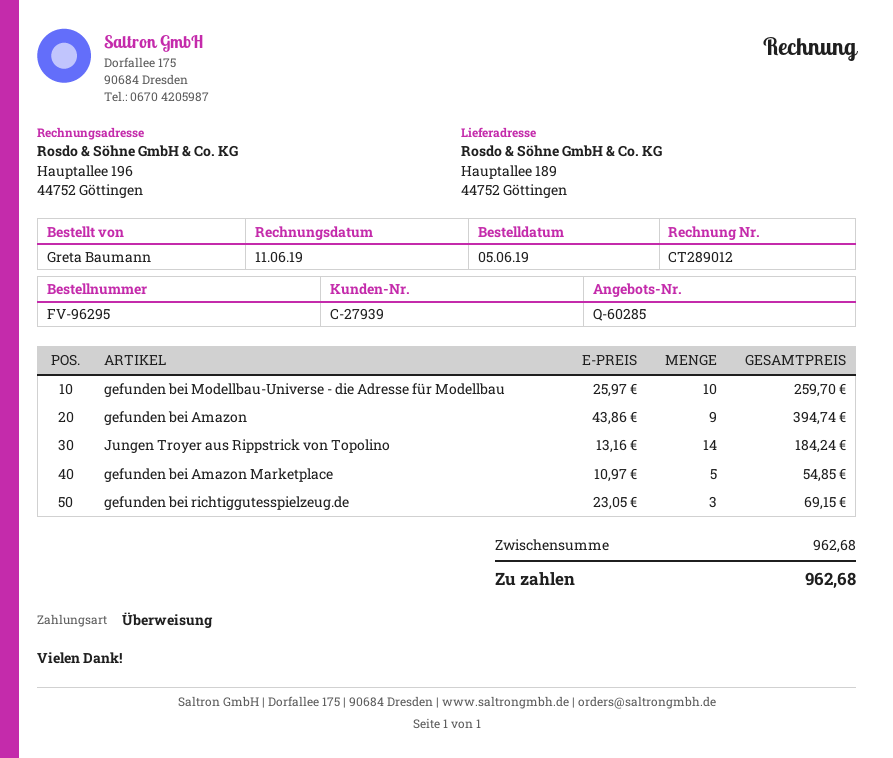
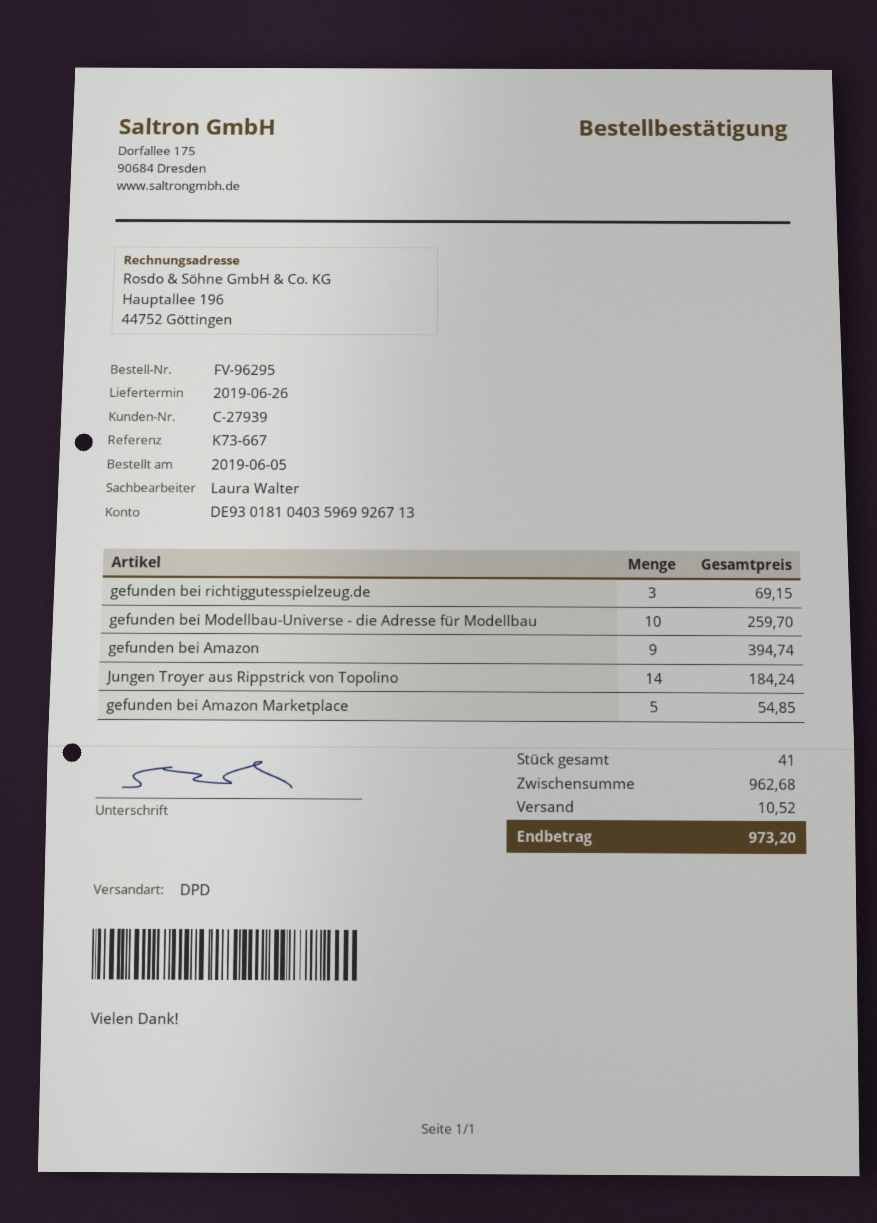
shipping: none -> 10.52
total: 962.68 -> 973.20

